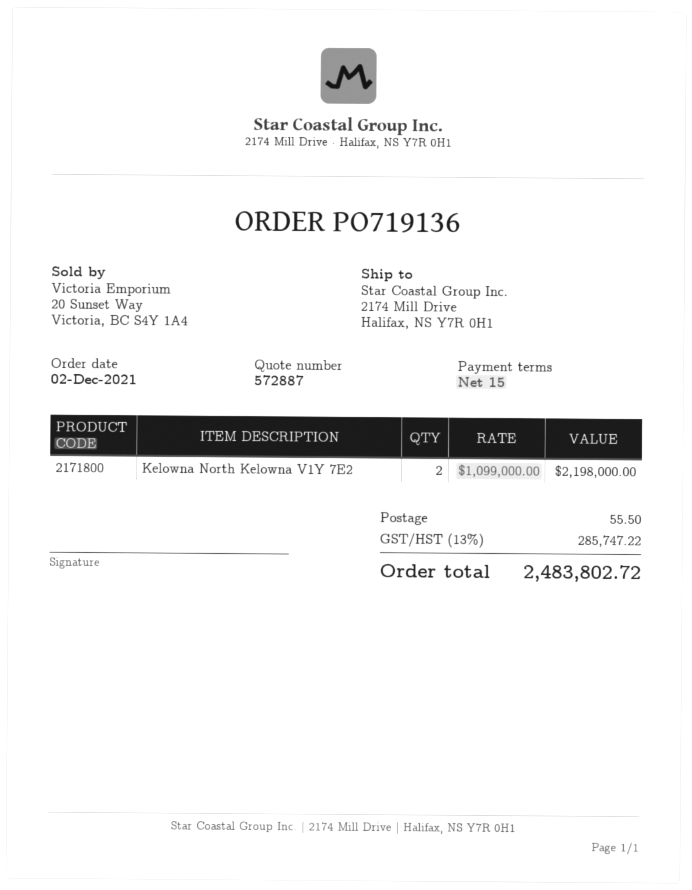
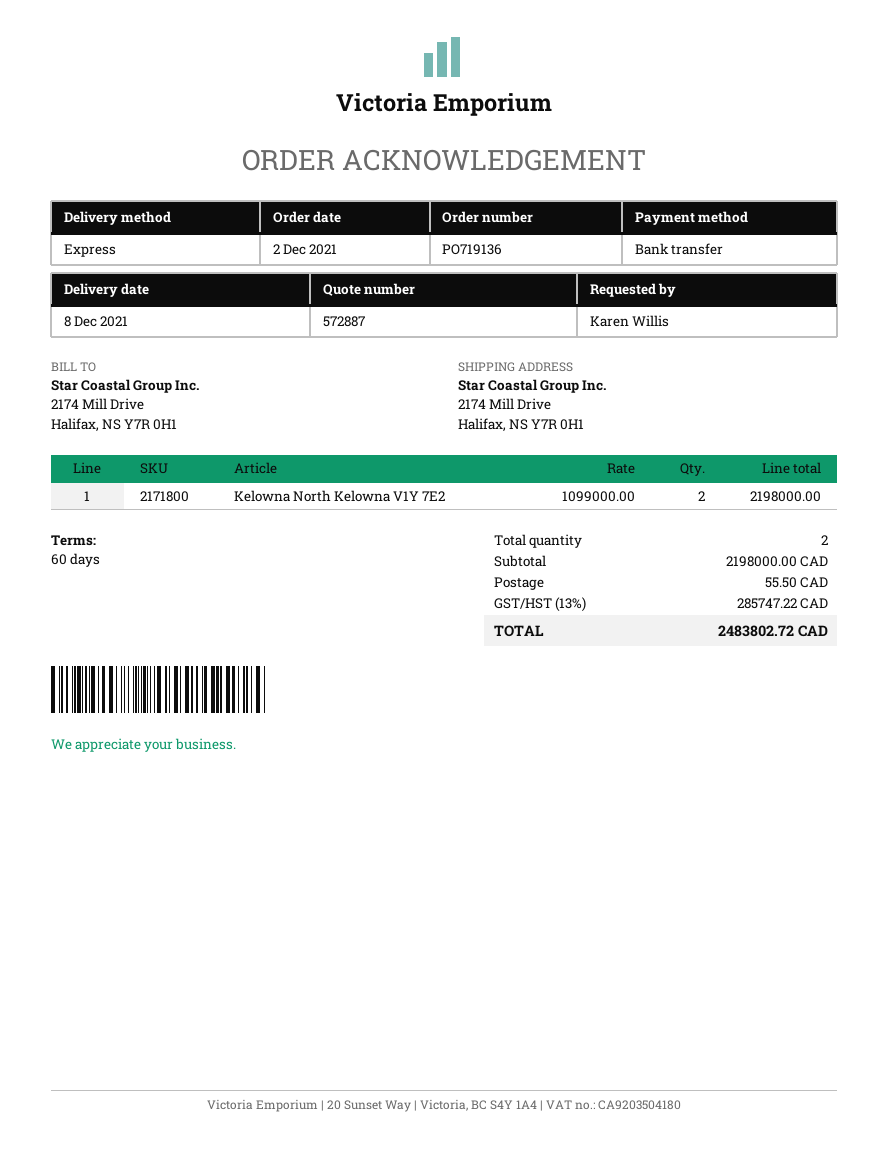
payment terms: 15 days -> 60 days

